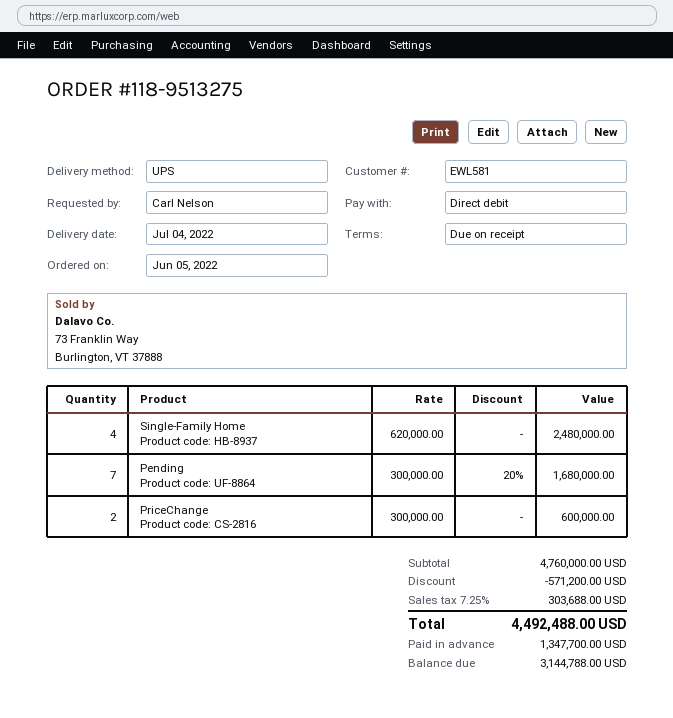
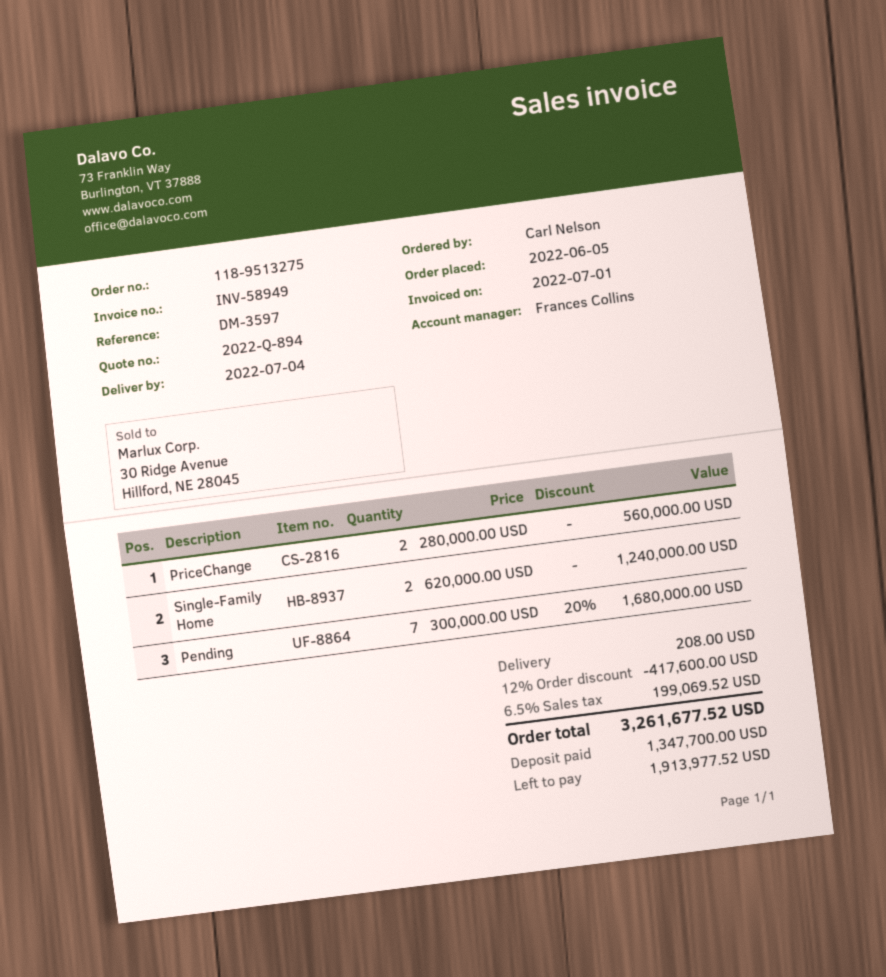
Single-Family Home: 4 x 620000.00 = 2480000.00 -> 2 x 620000.00 = 1240000.00
PriceChange: 2 x 300000.00 = 600000.00 -> 2 x 280000.00 = 560000.00
discount: 571200.00 -> 417600.00
shipping: none -> 208.00
tax: 7.25% = 303688.00 -> 6.5% = 199069.52
total: 4492488.00 -> 3261677.52
balance: 3144788.00 -> 1913977.52

